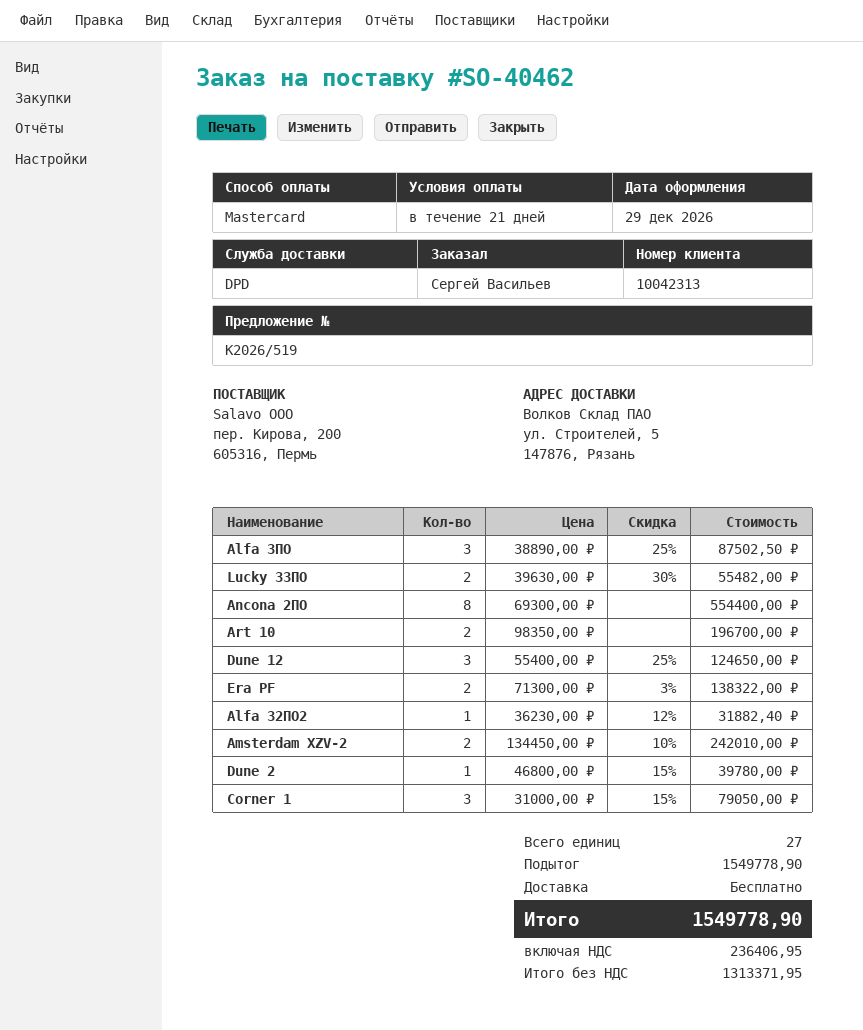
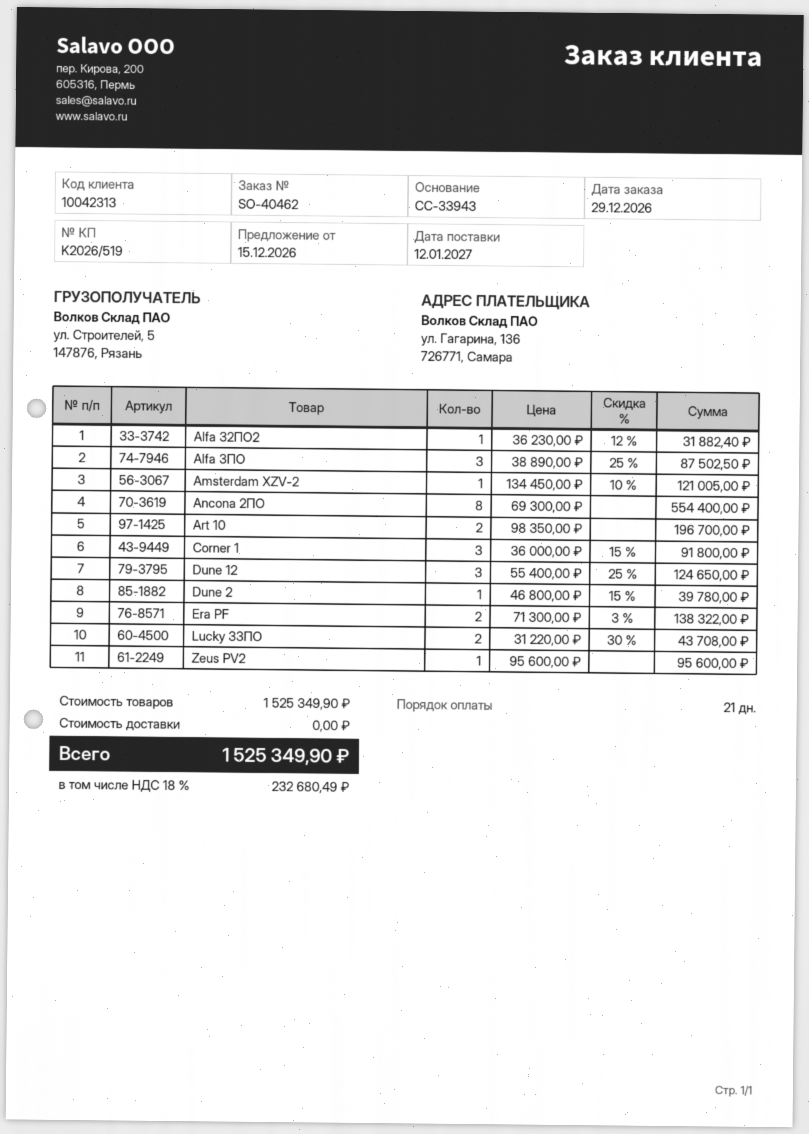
Lucky 33ПО: 2 x 39630.00 - 30% = 55482.00 -> 2 x 31220.00 - 30% = 43708.00
Amsterdam XZV-2: 2 x 134450.00 - 10% = 242010.00 -> 1 x 134450.00 - 10% = 121005.00
Corner 1: 3 x 31000.00 - 15% = 79050.00 -> 3 x 36000.00 - 15% = 91800.00
Zeus PV2: none -> 1 x 95600.00 = 95600.00
subtotal: 1549778.90 -> 1525349.90
tax: 236406.95 -> 232680.49
total: 1549778.90 -> 1525349.90

